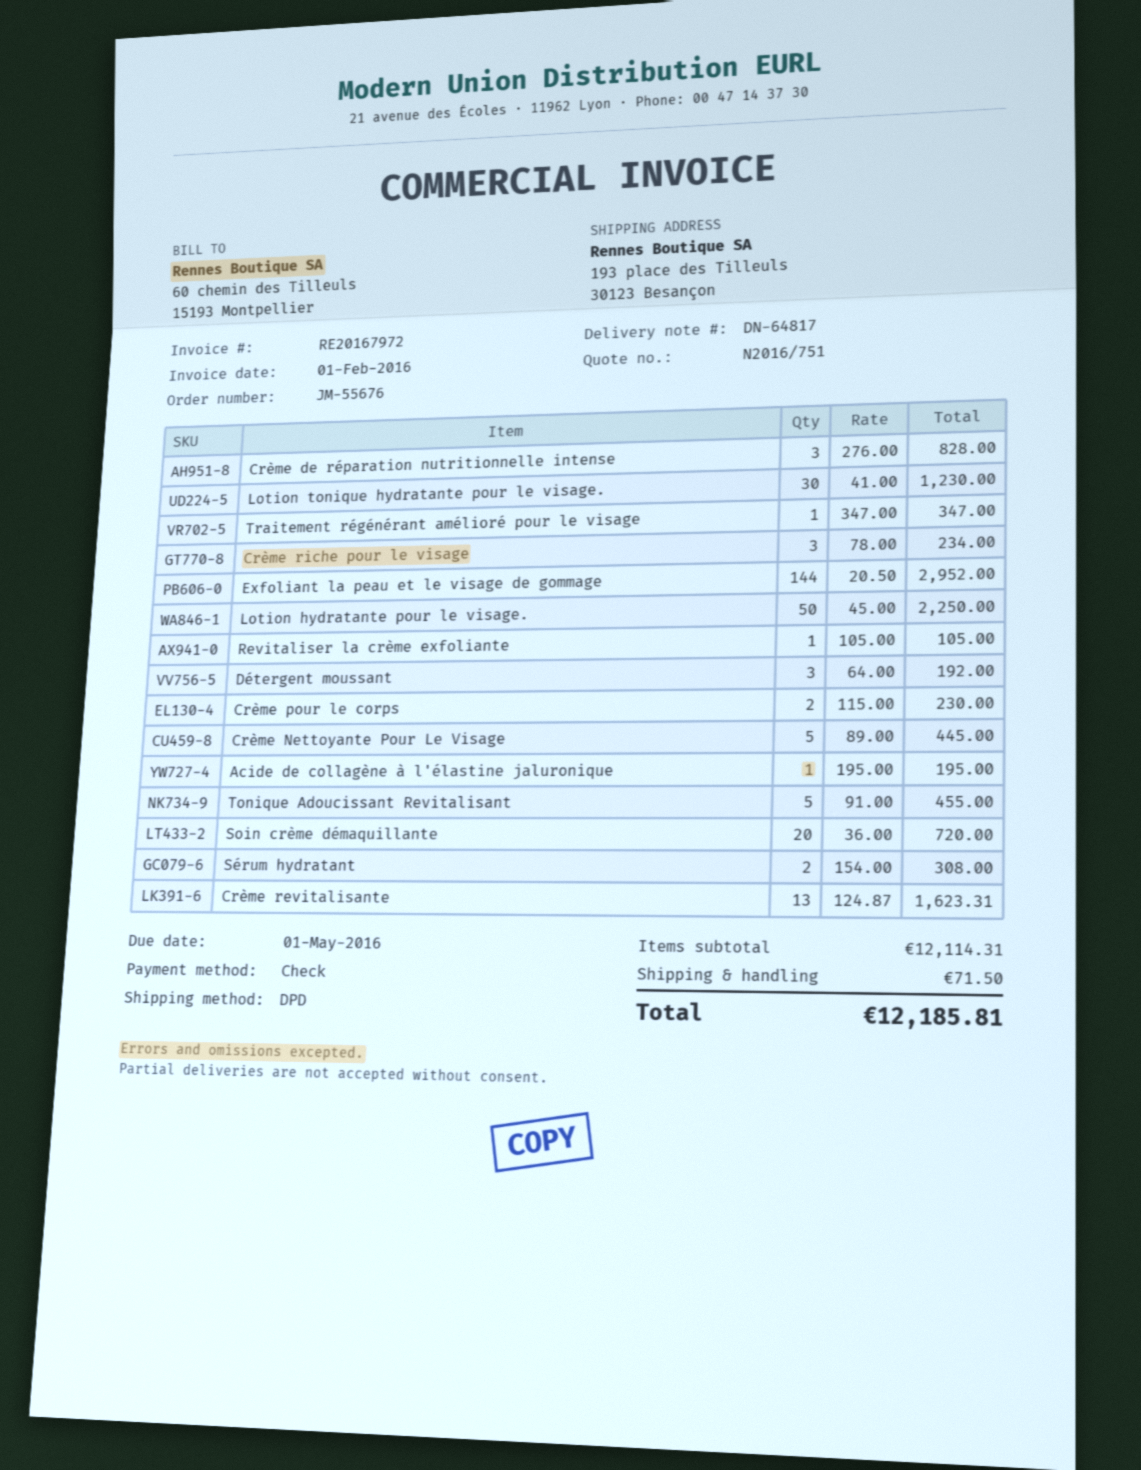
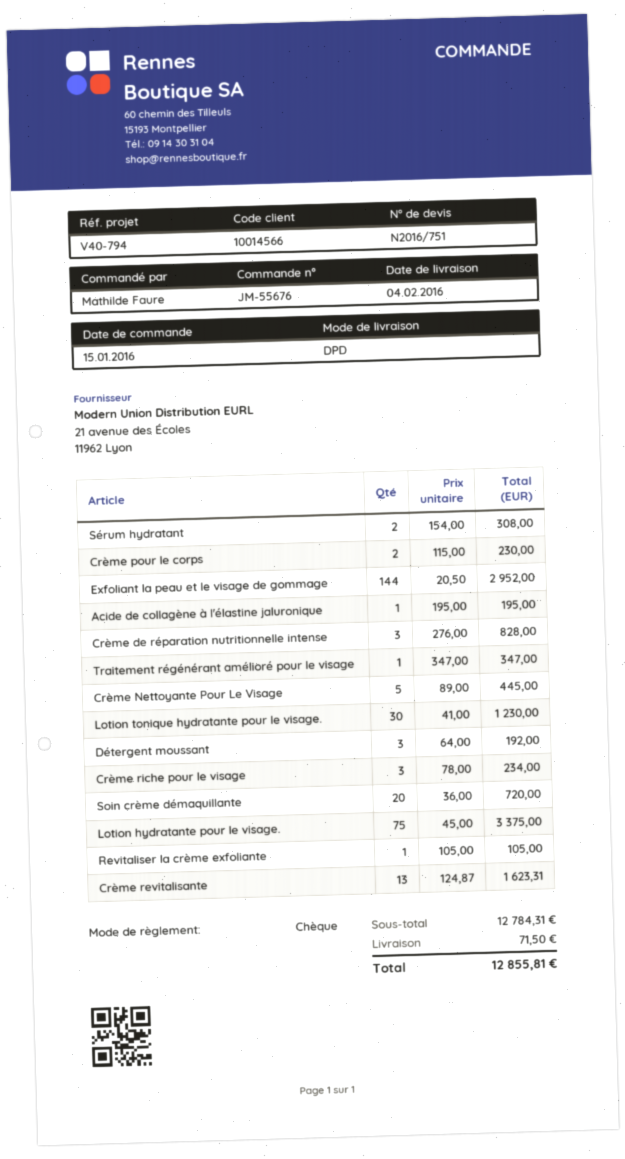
Lotion hydratante pour le visage.: 50 x 45.00 = 2250.00 -> 75 x 45.00 = 3375.00
Tonique Adoucissant Revitalisant: 5 x 91.00 = 455.00 -> none
subtotal: 12114.31 -> 12784.31
total: 12185.81 -> 12855.81

